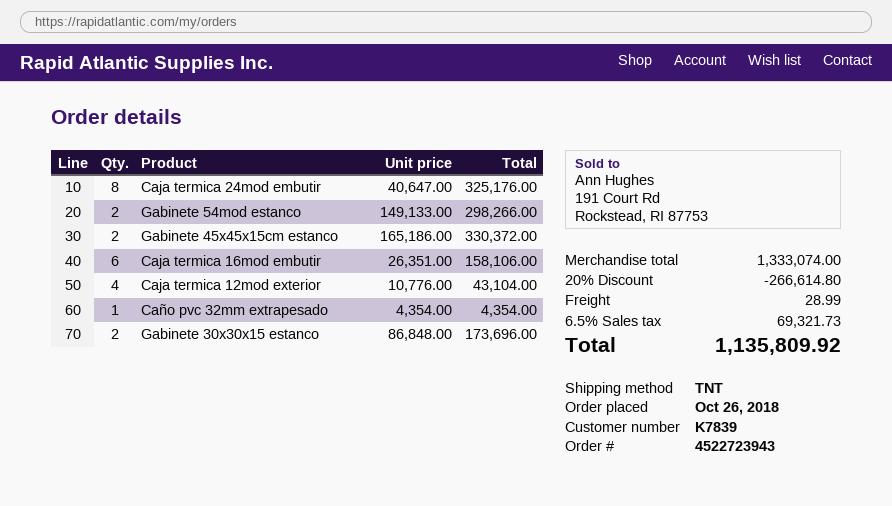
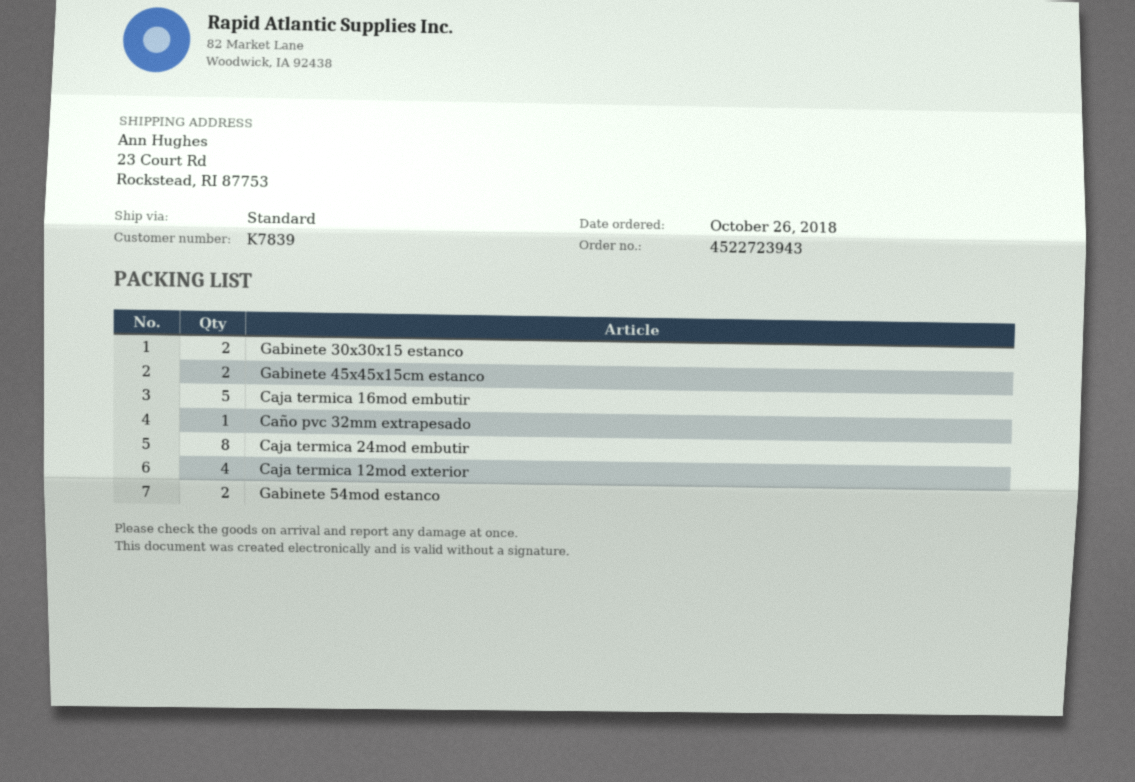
shipping method: TNT -> standard
Caja termica 16mod embutir: 6 -> 5

